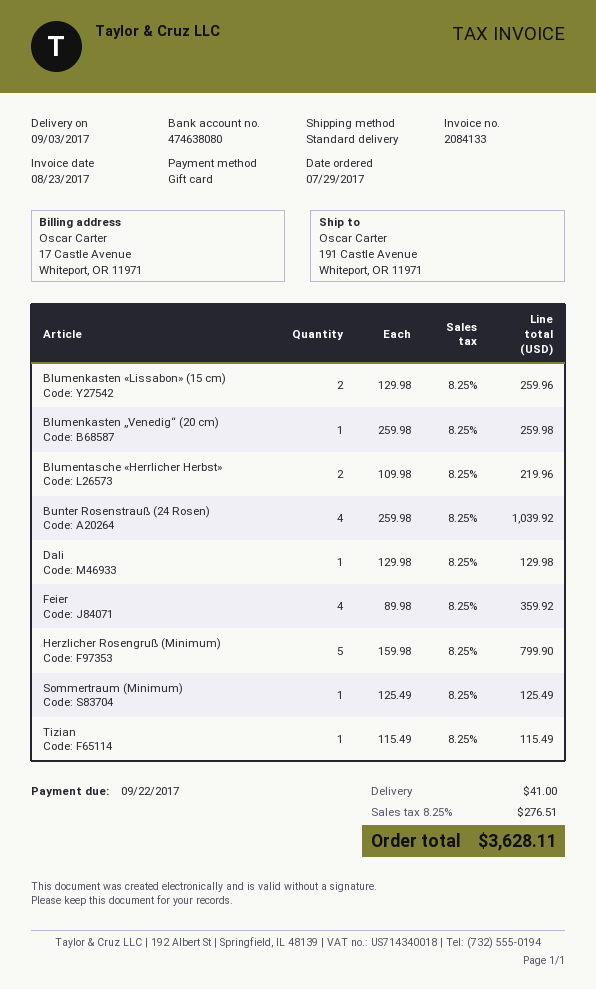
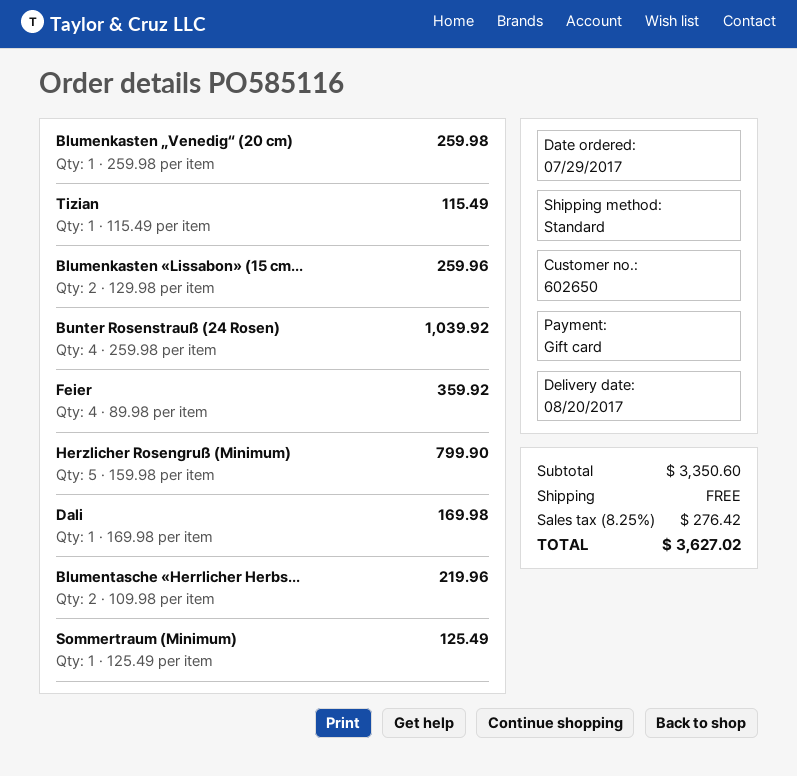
delivery date: 2017-09-03 -> 2017-08-20
Dali: 1 x 129.98 = 129.98 -> 1 x 169.98 = 169.98
shipping: 41.00 -> 0.00
tax: 8.25% = 276.51 -> 8.25% = 276.42
total: 3628.11 -> 3627.02

